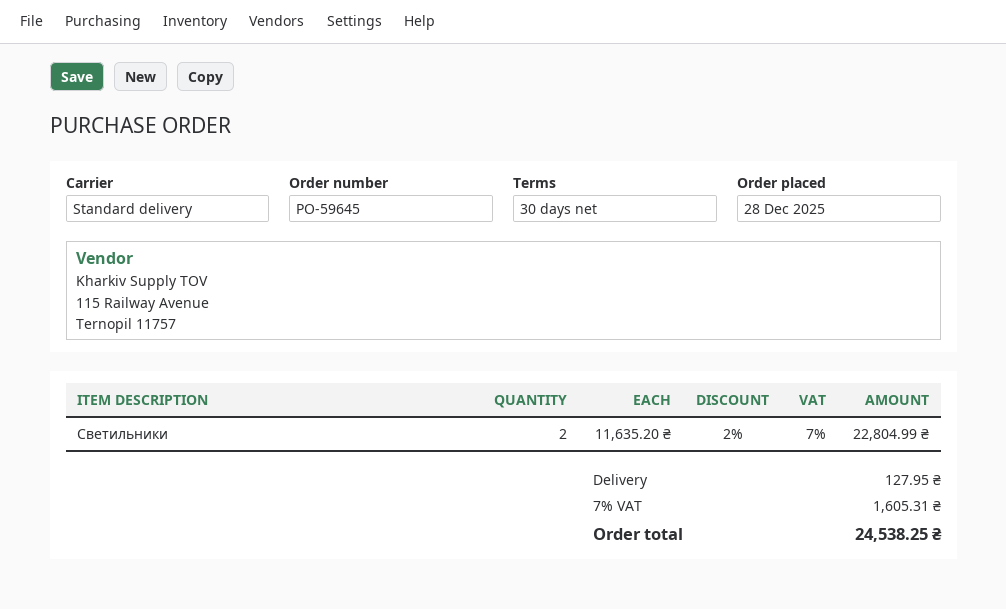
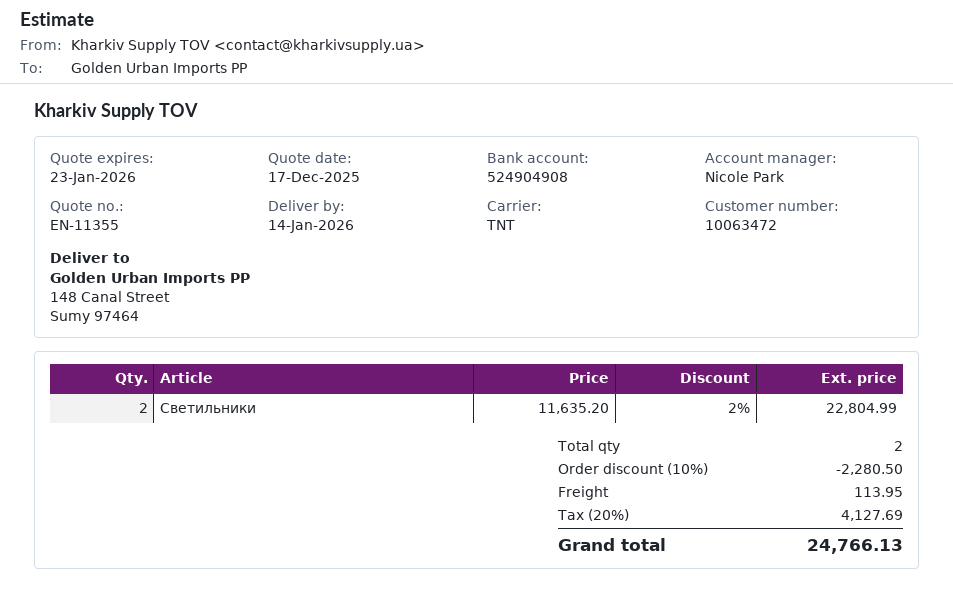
shipping method: standard -> TNT
discount: none -> 10% = 2280.50
shipping: 127.95 -> 113.95
tax: 7% = 1605.31 -> 20% = 4127.69
total: 24538.25 -> 24766.13

